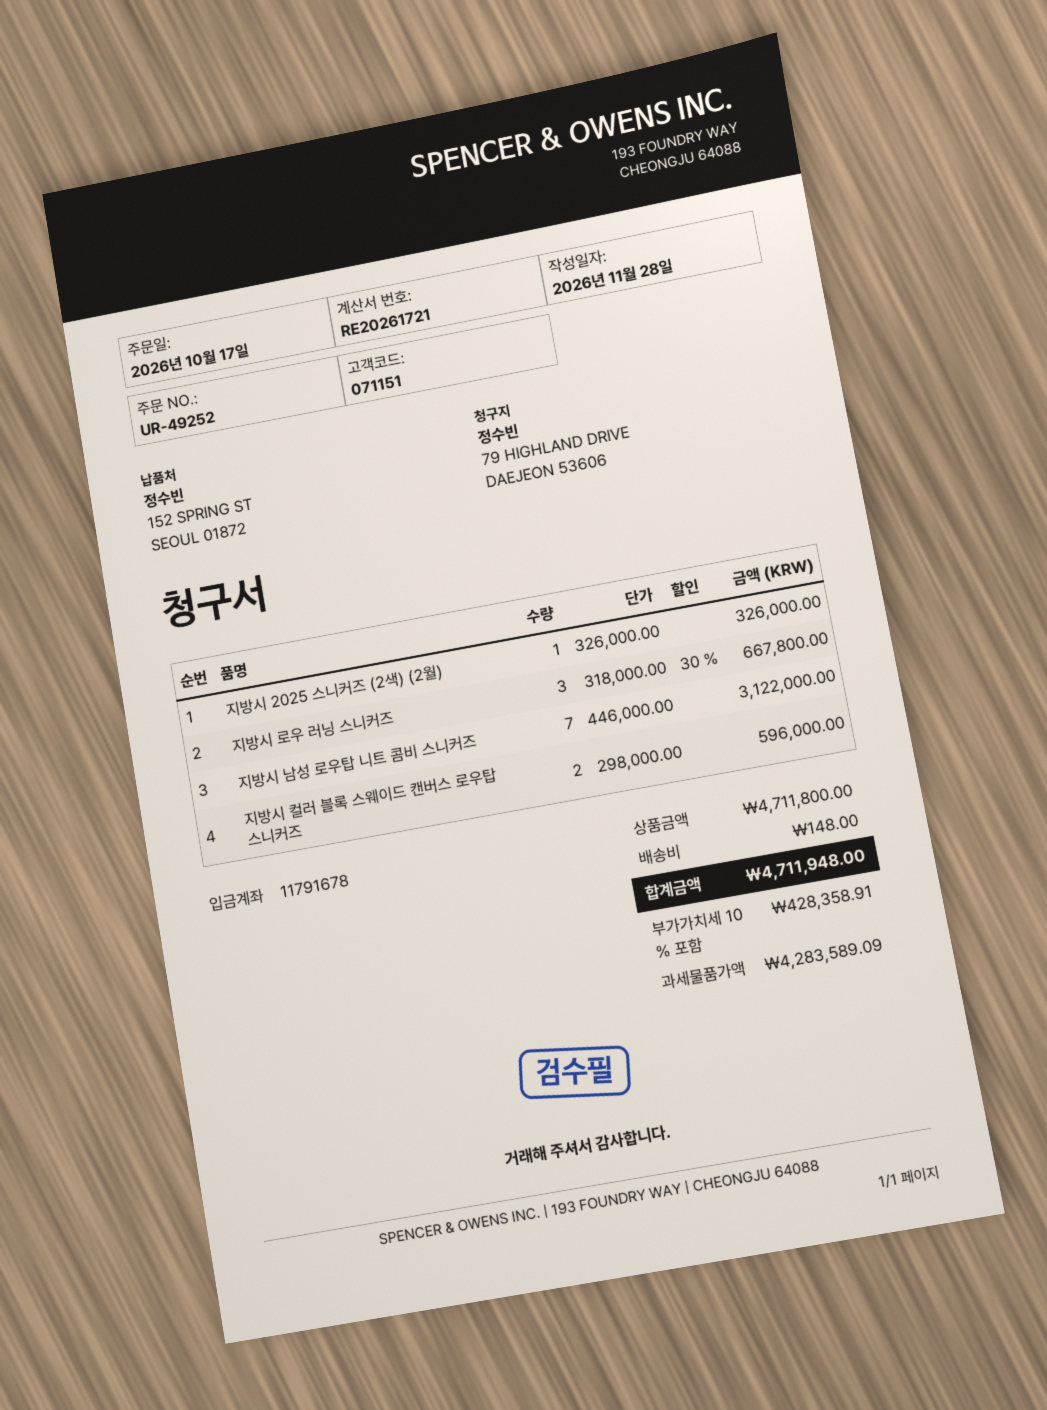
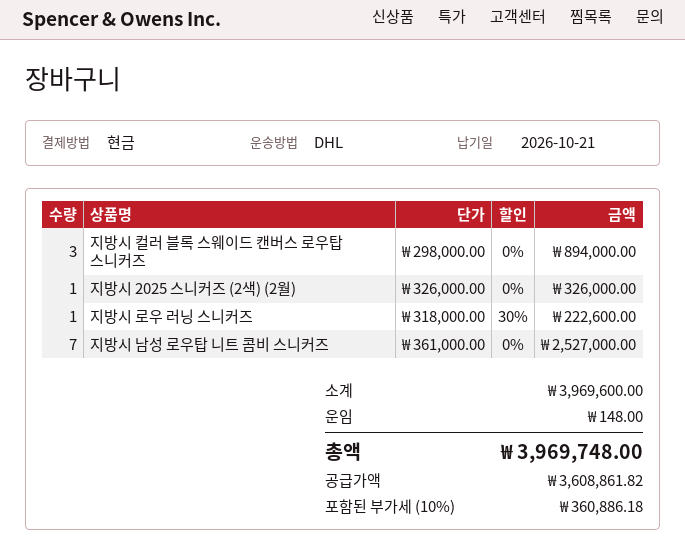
지방시 로우 러닝 스니커즈: 3 x 318000.00 - 30% = 667800.00 -> 1 x 318000.00 - 30% = 222600.00
지방시 남성 로우탑 니트 콤비 스니커즈: 7 x 446000.00 = 3122000.00 -> 7 x 361000.00 = 2527000.00
지방시 컬러 블록 스웨이드 캔버스 로우탑 스니커즈: 2 x 298000.00 = 596000.00 -> 3 x 298000.00 = 894000.00
subtotal: 4711800.00 -> 3969600.00
net: 4283589.09 -> 3608861.82
tax: 10% = 428358.91 -> 10% = 360886.18
total: 4711948.00 -> 3969748.00

